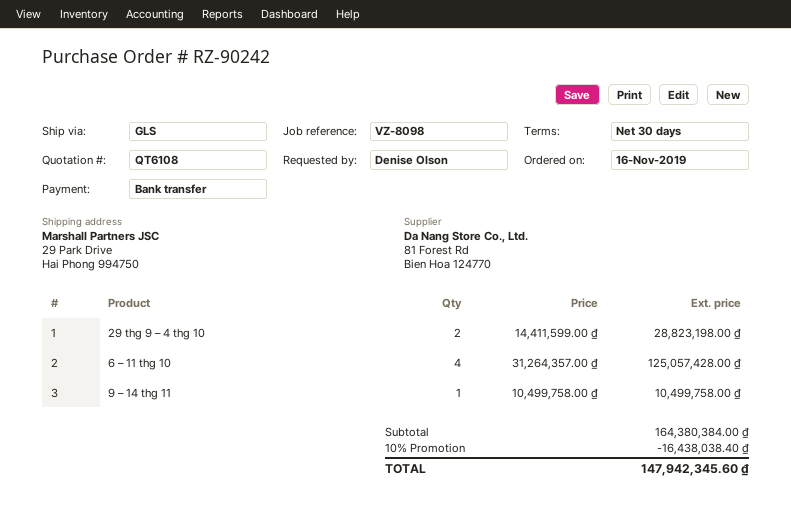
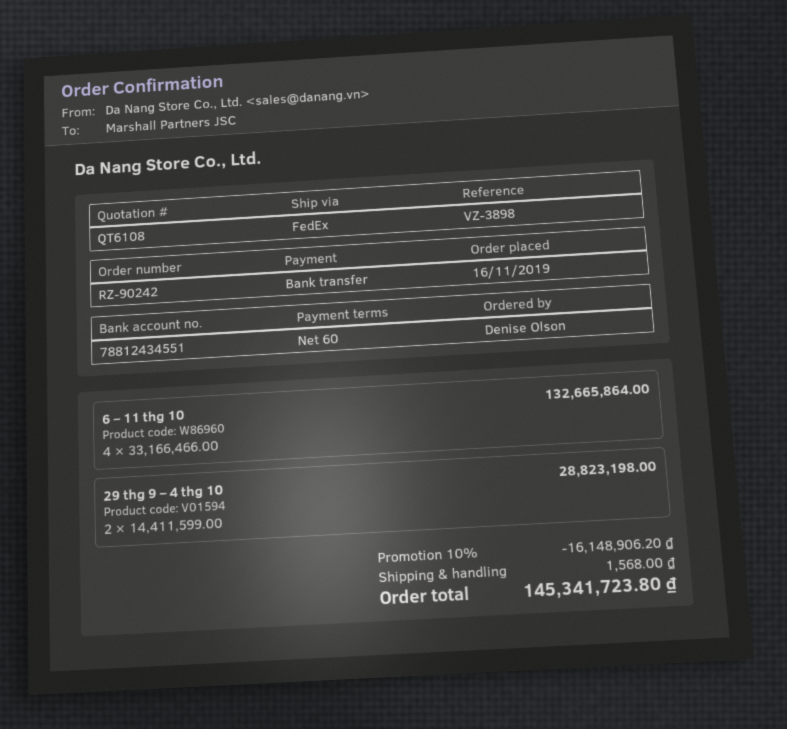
payment terms: 30 days -> 60 days
reference: VZ-8098 -> VZ-3898
shipping method: GLS -> FedEx
6 – 11 thg 10: 4 x 31264357.00 = 125057428.00 -> 4 x 33166466.00 = 132665864.00
9 – 14 thg 11: 1 x 10499758.00 = 10499758.00 -> none
discount: 10% = 16438038.40 -> 10% = 16148906.20
shipping: none -> 1568.00
total: 147942345.60 -> 145341723.80

